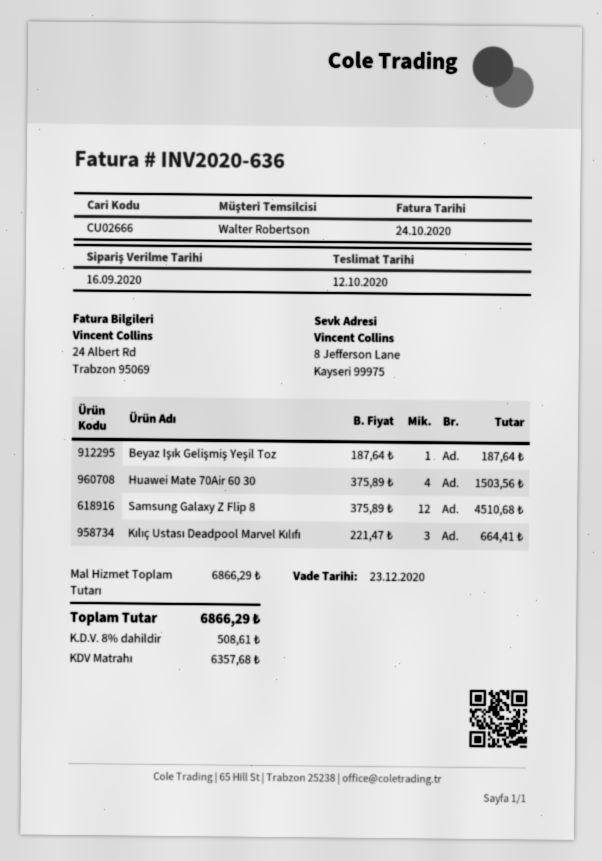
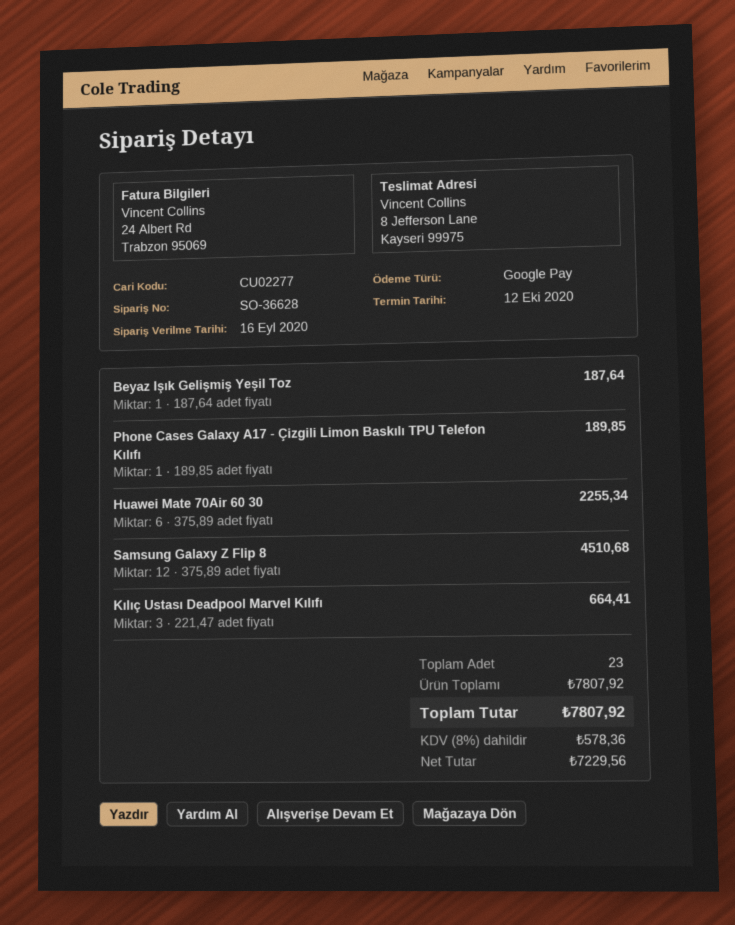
customer number: CU02666 -> CU02277
Huawei Mate 70Air 60 30: 4 x 375.89 = 1503.56 -> 6 x 375.89 = 2255.34
Phone Cases Galaxy A17 - Çizgili Limon Baskılı TPU Telefon Kılıfı: none -> 1 x 189.85 = 189.85
subtotal: 6866.29 -> 7807.92
net: 6357.68 -> 7229.56
tax: 8% = 508.61 -> 8% = 578.36
total: 6866.29 -> 7807.92

